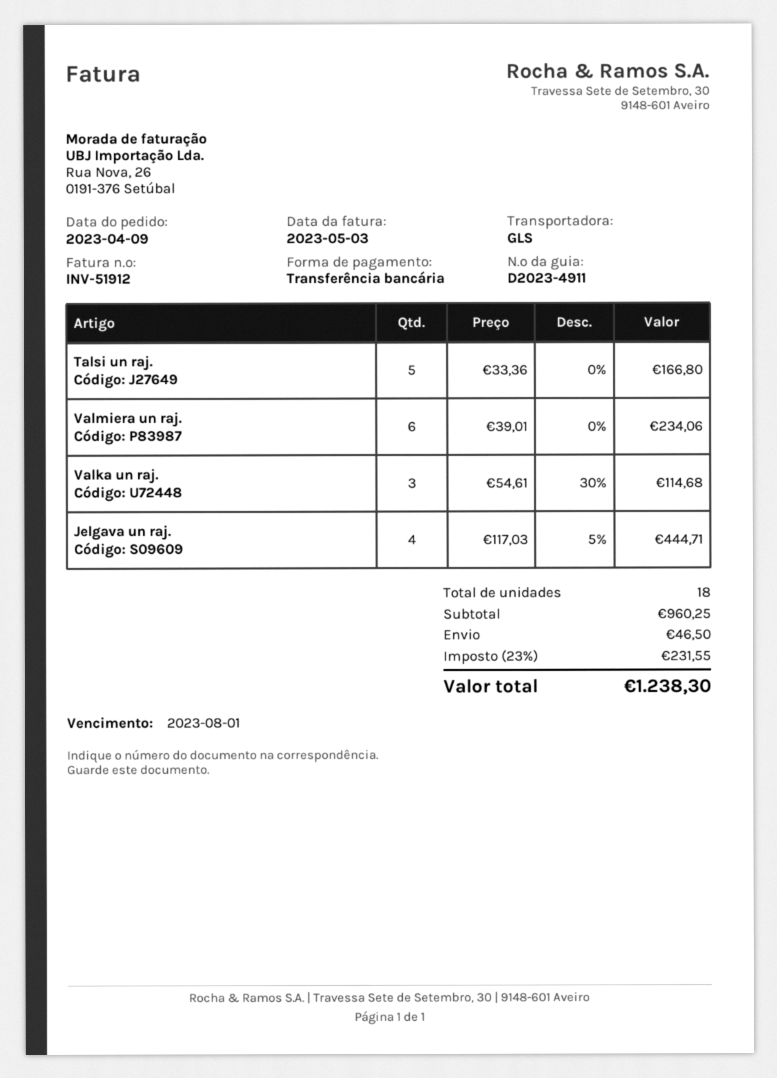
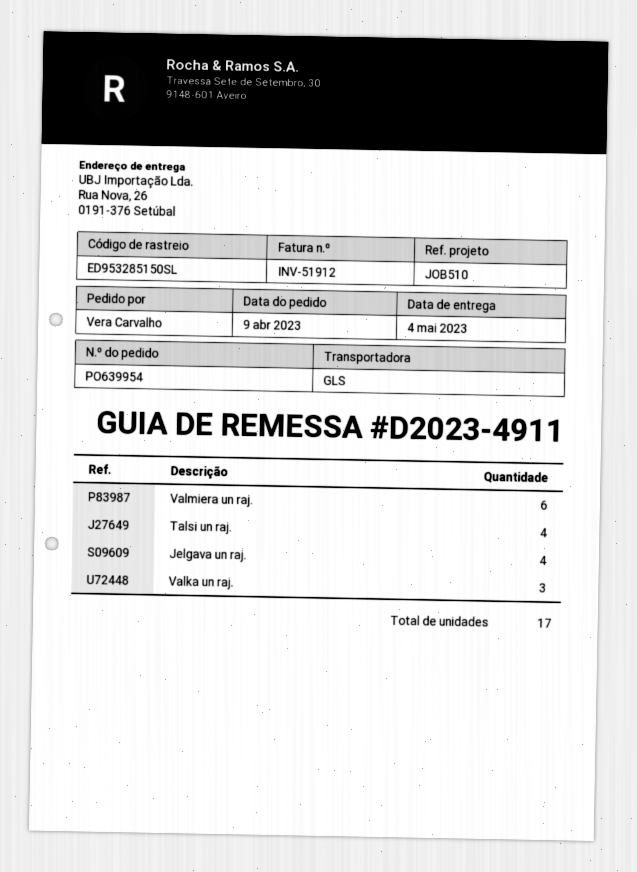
Talsi un raj.: 5 -> 4
total quantity: 18 -> 17

